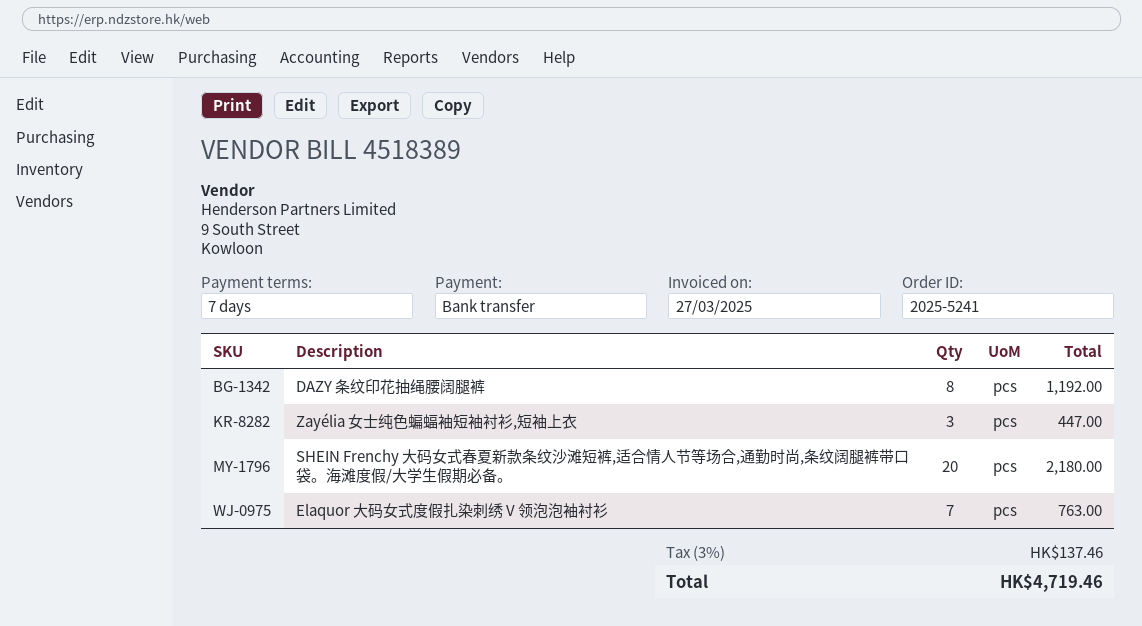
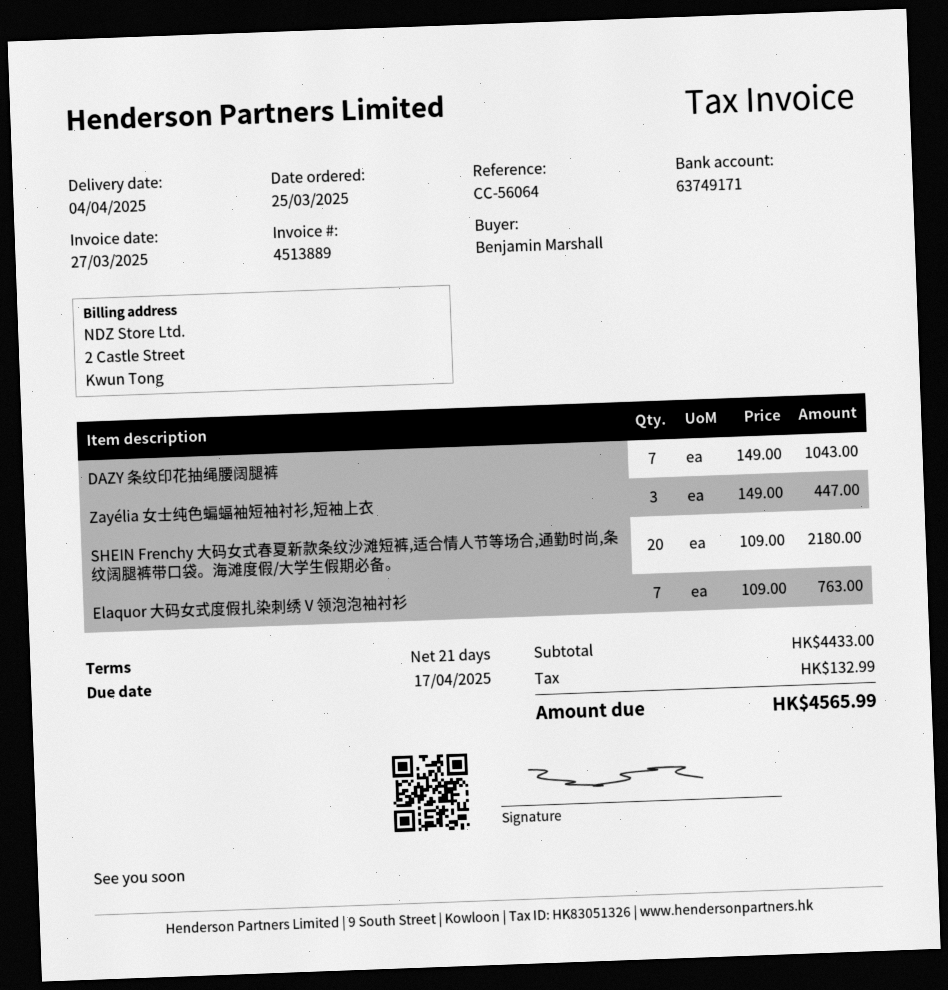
invoice number: 4518389 -> 4513889
payment terms: 7 days -> 21 days
DAZY 条纹印花抽绳腰阔腿裤: 8 for 1192.00 -> 7 for 1043.00
tax: 137.46 -> 132.99
total: 4719.46 -> 4565.99

